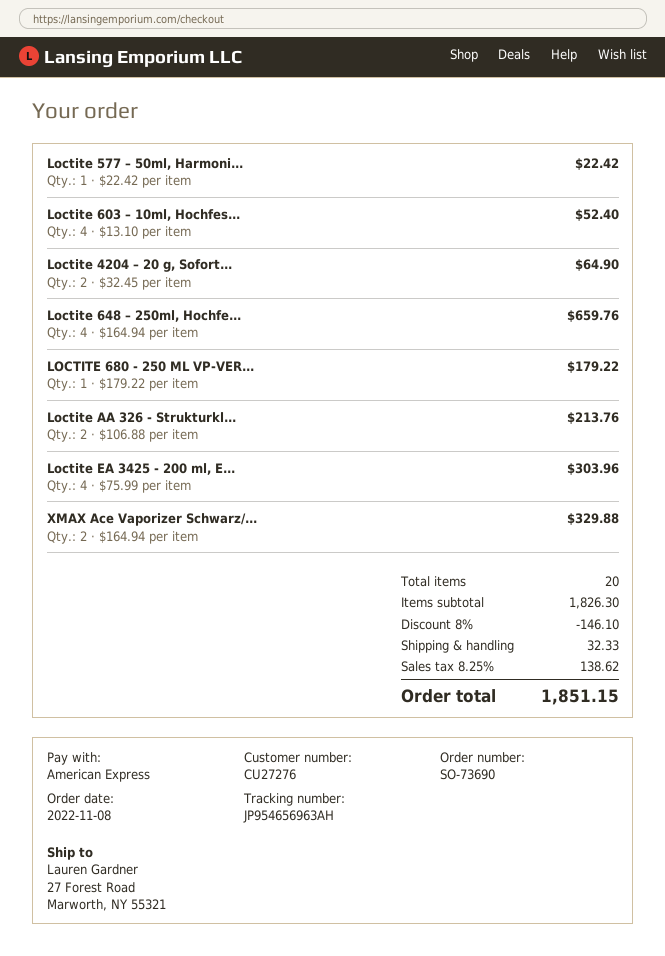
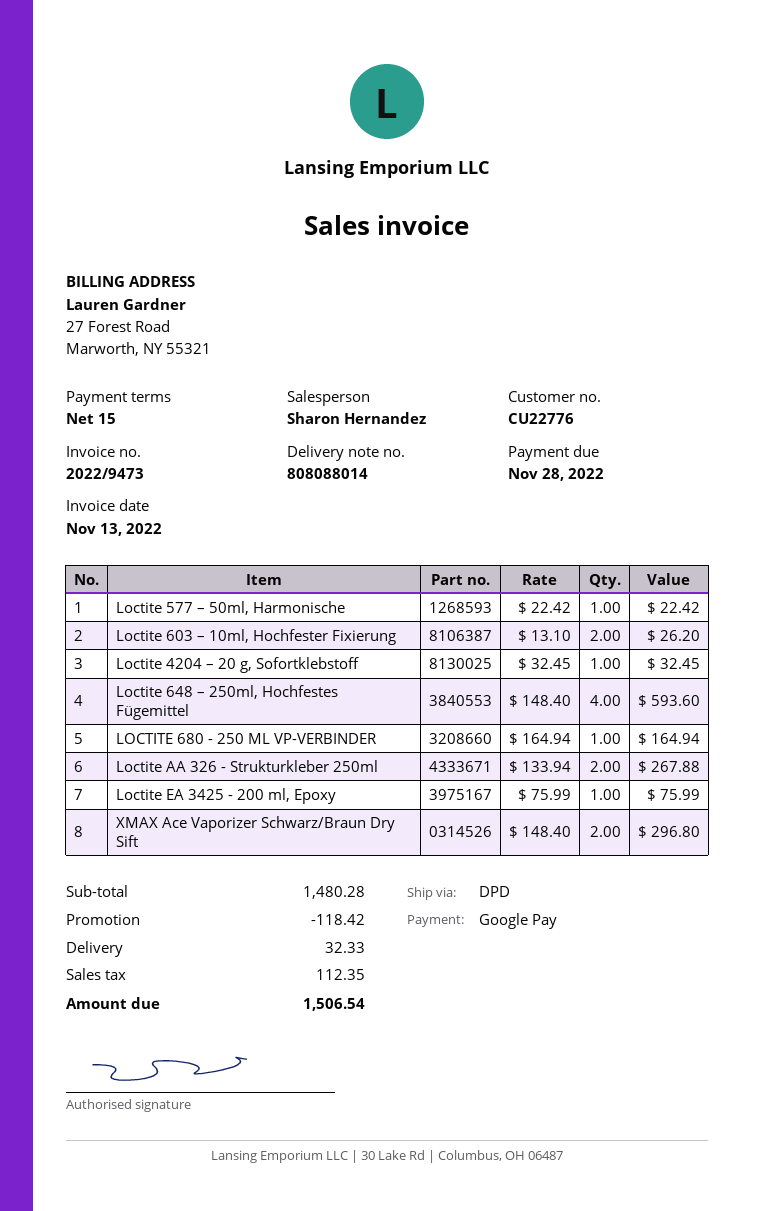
customer number: CU27276 -> CU22776
payment method: American Express -> Google Pay
Loctite 603 – 10ml, Hochfes...: 4 x 13.10 = 52.40 -> 2 x 13.10 = 26.20
Loctite 4204 – 20 g, Sofort...: 2 x 32.45 = 64.90 -> 1 x 32.45 = 32.45
Loctite 648 – 250ml, Hochfe...: 4 x 164.94 = 659.76 -> 4 x 148.40 = 593.60
LOCTITE 680 - 250 ML VP-VER...: 1 x 179.22 = 179.22 -> 1 x 164.94 = 164.94
Loctite AA 326 - Strukturkl...: 2 x 106.88 = 213.76 -> 2 x 133.94 = 267.88
Loctite EA 3425 - 200 ml, E...: 4 x 75.99 = 303.96 -> 1 x 75.99 = 75.99
XMAX Ace Vaporizer Schwarz/...: 2 x 164.94 = 329.88 -> 2 x 148.40 = 296.80
subtotal: 1826.30 -> 1480.28
discount: 146.10 -> 118.42
tax: 138.62 -> 112.35
total: 1851.15 -> 1506.54

